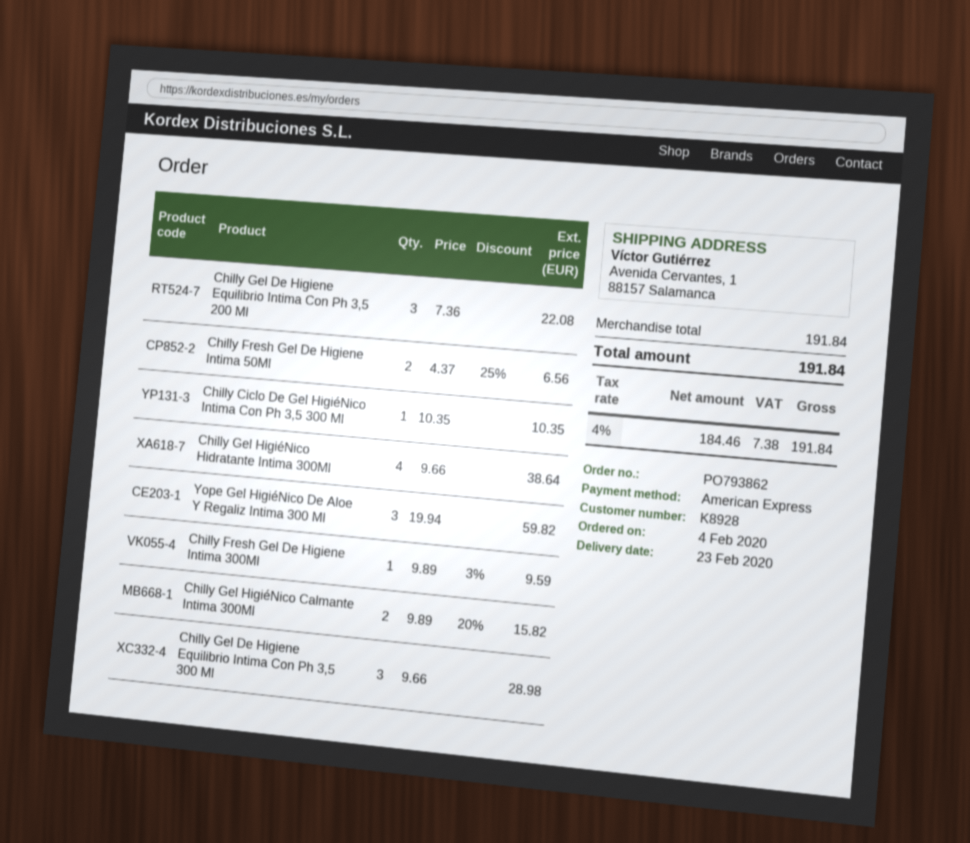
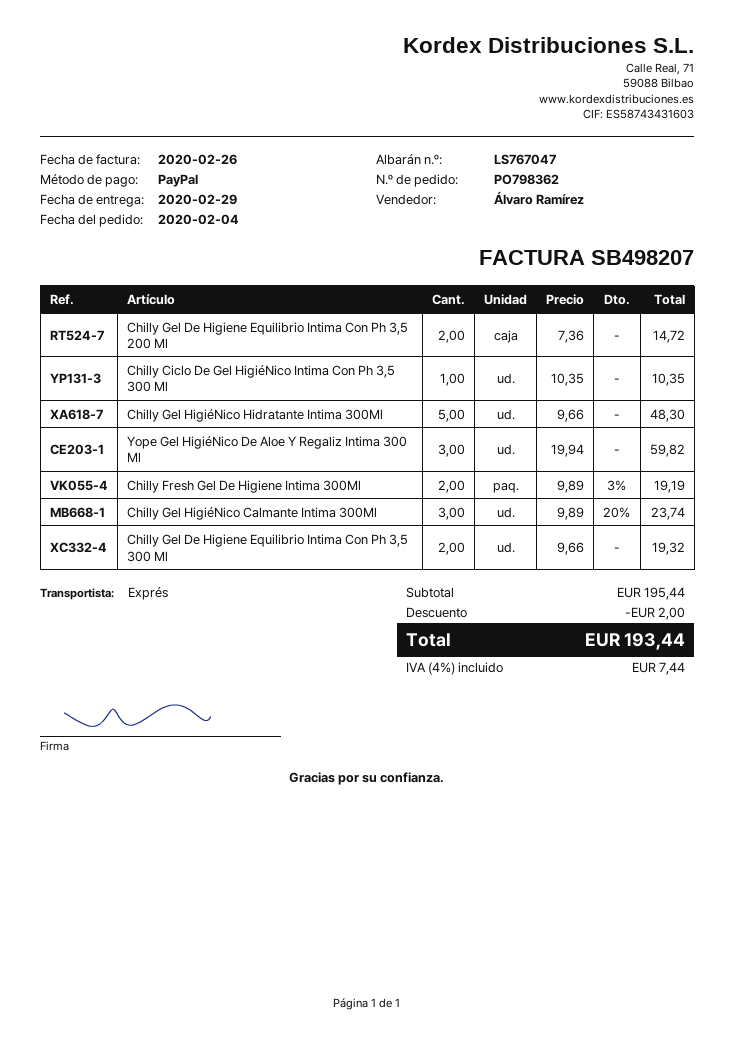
order number: PO793862 -> PO798362
delivery date: 2020-02-23 -> 2020-02-29
payment method: American Express -> PayPal
Chilly Gel De Higiene Equilibrio Intima Con Ph 3,5 200 Ml: 3 x 7.36 = 22.08 -> 2 x 7.36 = 14.72
Chilly Fresh Gel De Higiene Intima 50Ml: 2 x 4.37 - 25% = 6.56 -> none
Chilly Gel HigiéNico Hidratante Intima 300Ml: 4 x 9.66 = 38.64 -> 5 x 9.66 = 48.30
Chilly Fresh Gel De Higiene Intima 300Ml: 1 x 9.89 - 3% = 9.59 -> 2 x 9.89 - 3% = 19.19
Chilly Gel HigiéNico Calmante Intima 300Ml: 2 x 9.89 - 20% = 15.82 -> 3 x 9.89 - 20% = 23.74
Chilly Gel De Higiene Equilibrio Intima Con Ph 3,5 300 Ml: 3 x 9.66 = 28.98 -> 2 x 9.66 = 19.32
subtotal: 191.84 -> 195.44
discount: none -> 2.00
tax: 4% = 7.38 -> 4% = 7.44
total: 191.84 -> 193.44

